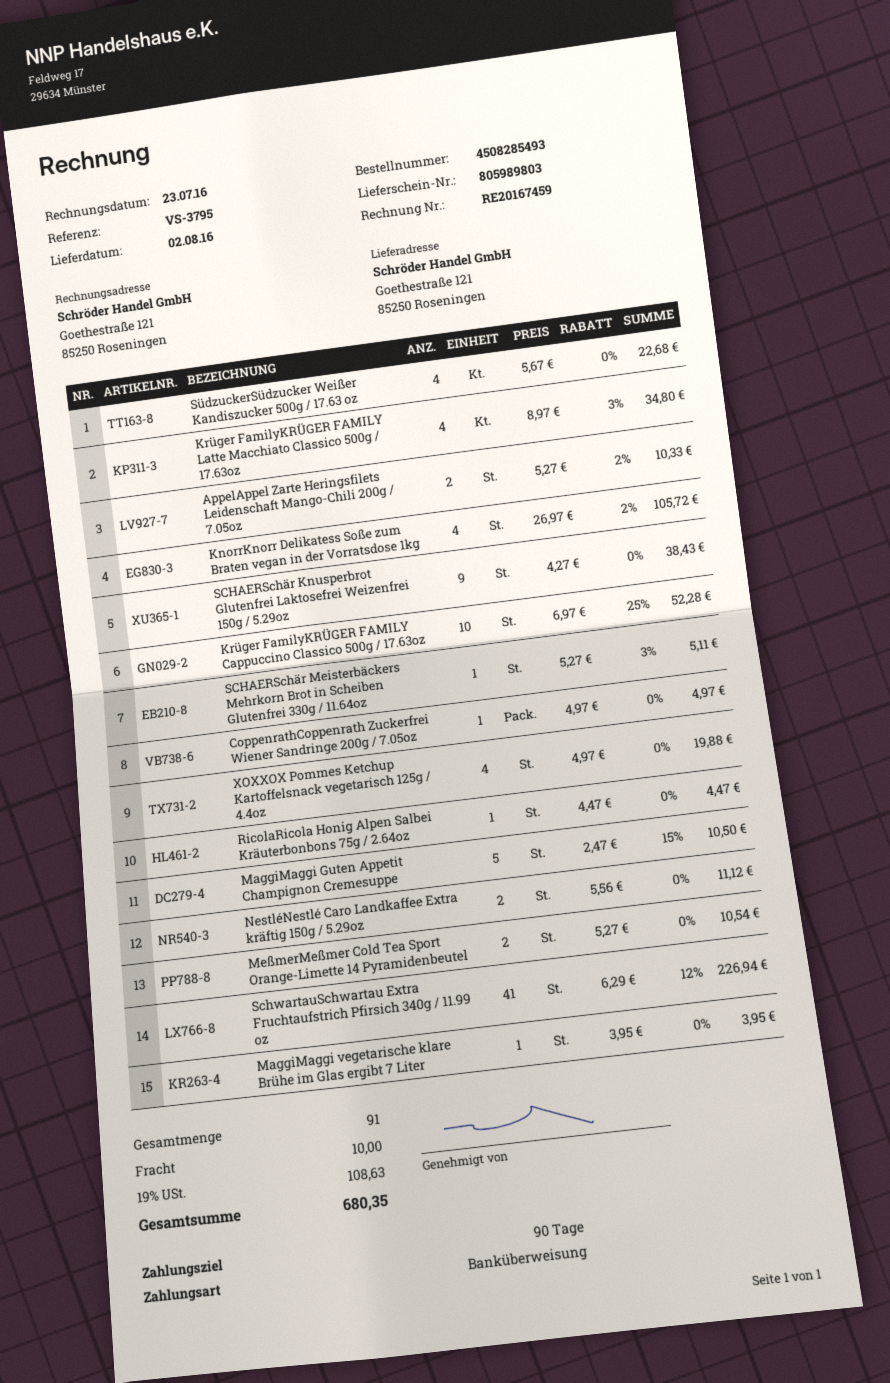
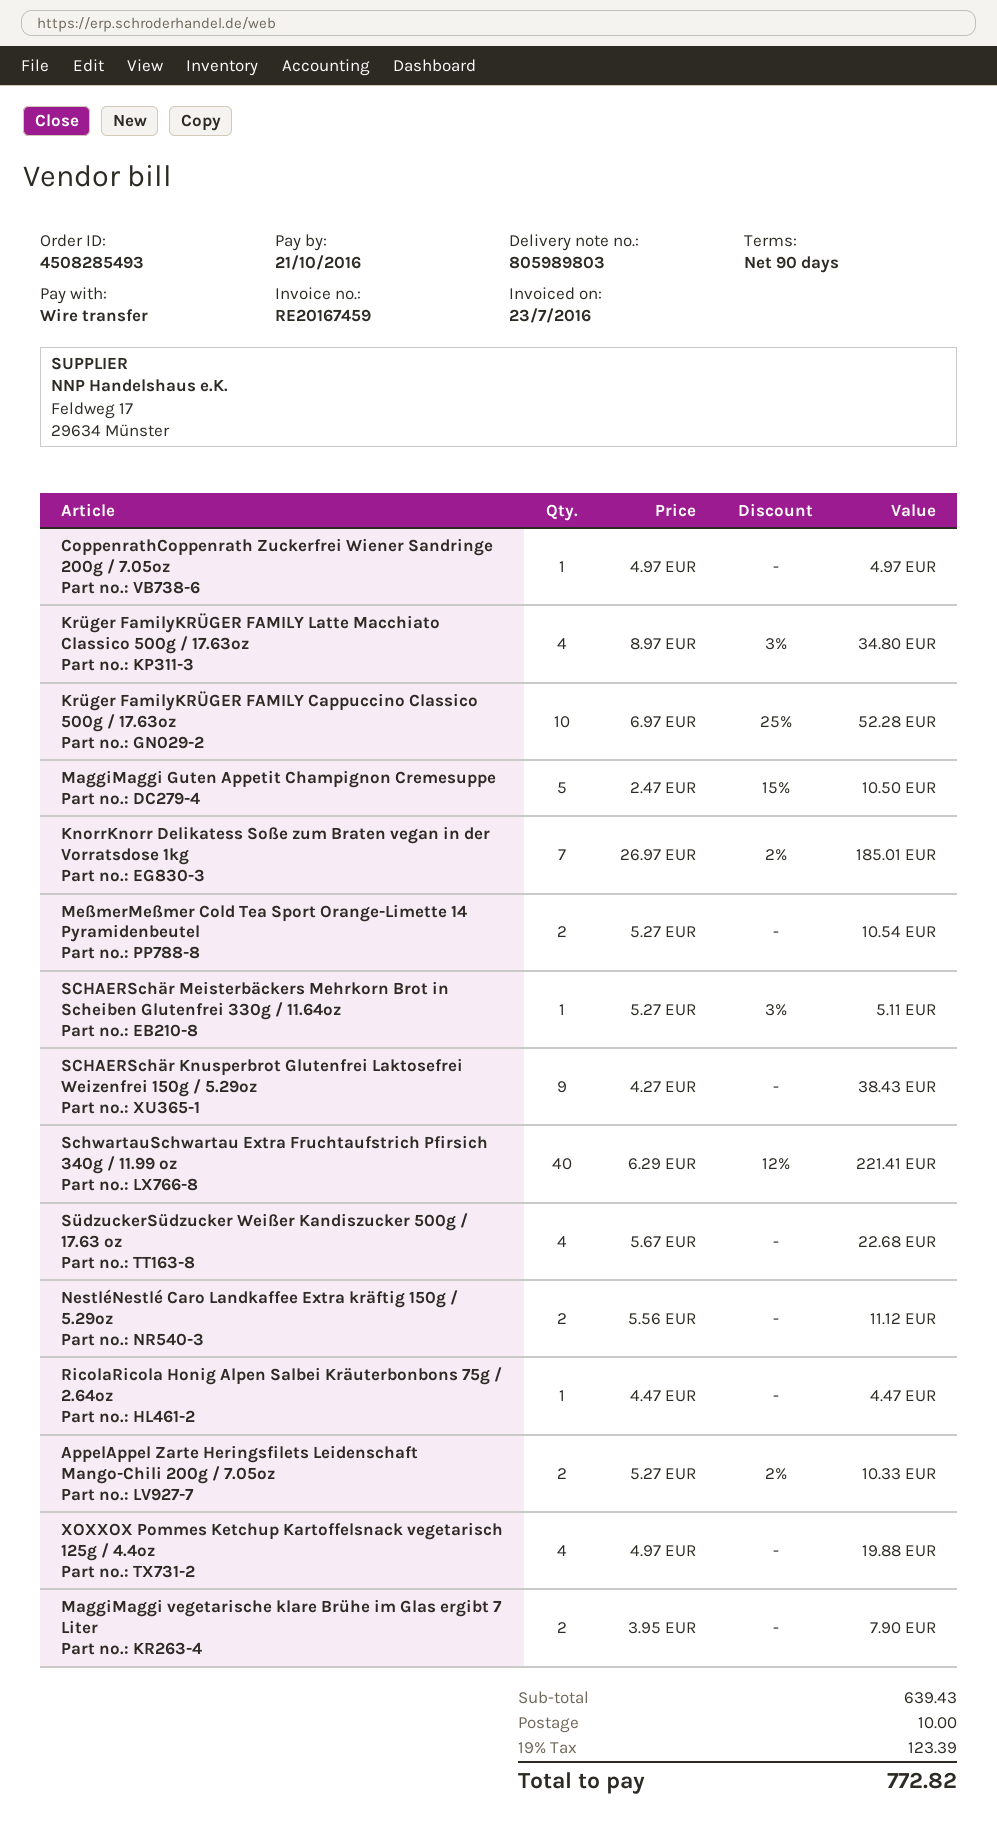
KnorrKnorr Delikatess Soße zum Braten vegan in der Vorratsdose 1kg: 4 x 26.97 - 2% = 105.72 -> 7 x 26.97 - 2% = 185.01
SchwartauSchwartau Extra Fruchtaufstrich Pfirsich 340g / 11.99 oz: 41 x 6.29 - 12% = 226.94 -> 40 x 6.29 - 12% = 221.41
MaggiMaggi vegetarische klare Brühe im Glas ergibt 7 Liter: 1 x 3.95 = 3.95 -> 2 x 3.95 = 7.90
tax: 19% = 108.63 -> 19% = 123.39
total: 680.35 -> 772.82

